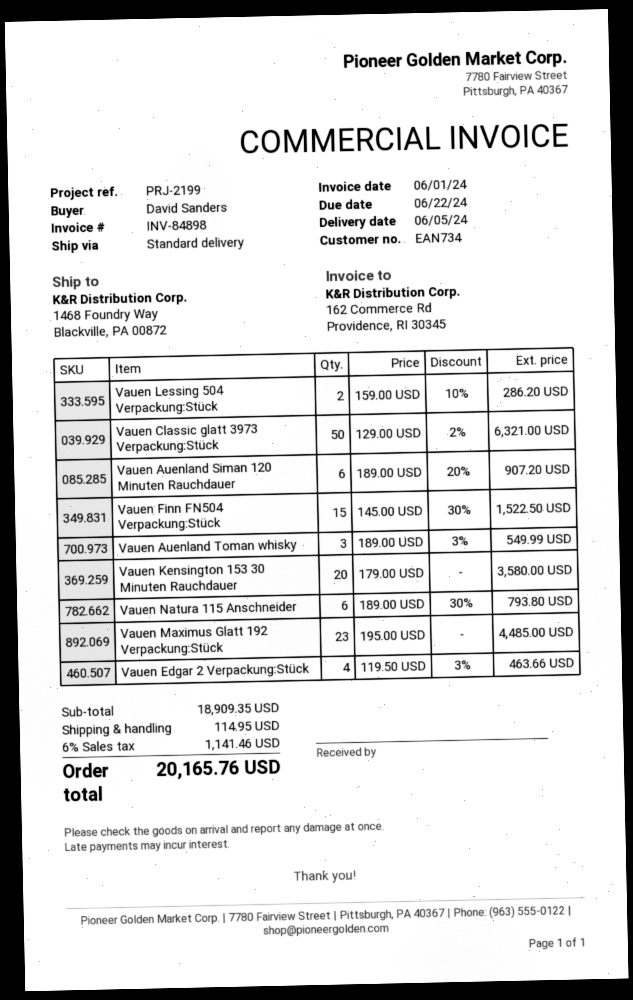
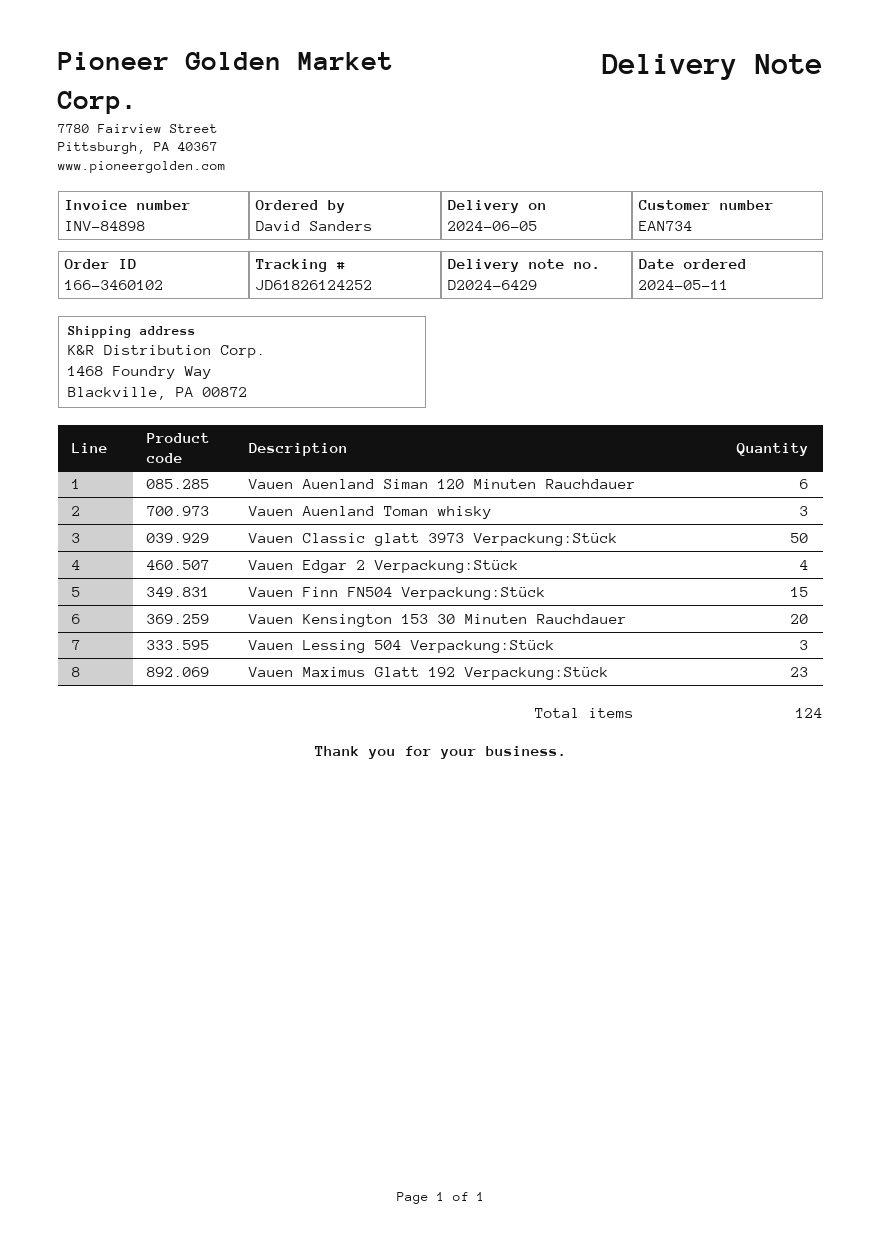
Vauen Lessing 504 Verpackung:Stück: 2 -> 3
Vauen Natura 115 Anschneider: 6 -> none

